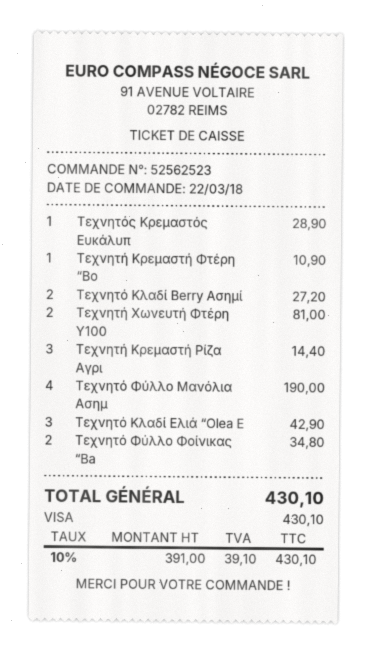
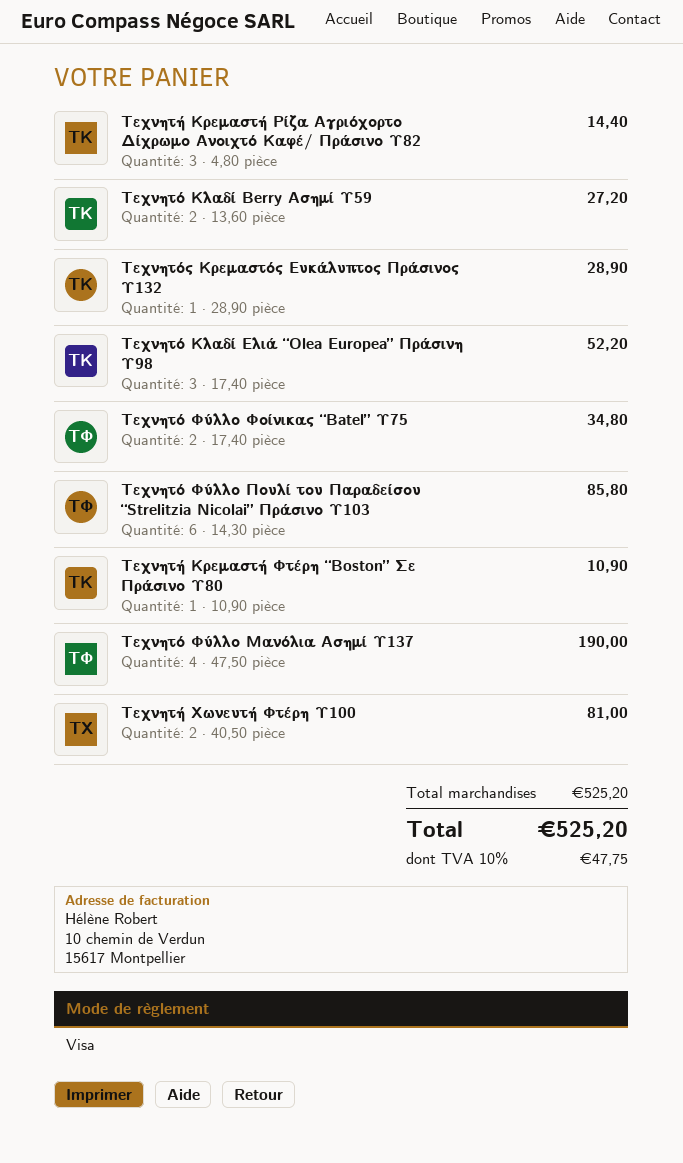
Τεχνητό Κλαδί Ελιά “Olea E: 3 for 42.90 -> 3 for 52.20
Τεχνητό Φύλλο Πουλί του Παραδείσου “Strelitzia Nicolai” Πράσινο Υ103: none -> 6 for 85.80
tax: 10% = 39.10 -> 10% = 47.75
total: 430.10 -> 525.20

